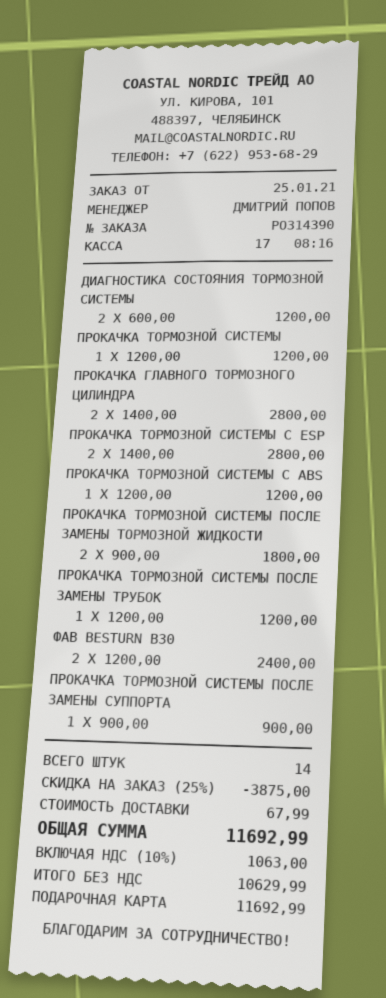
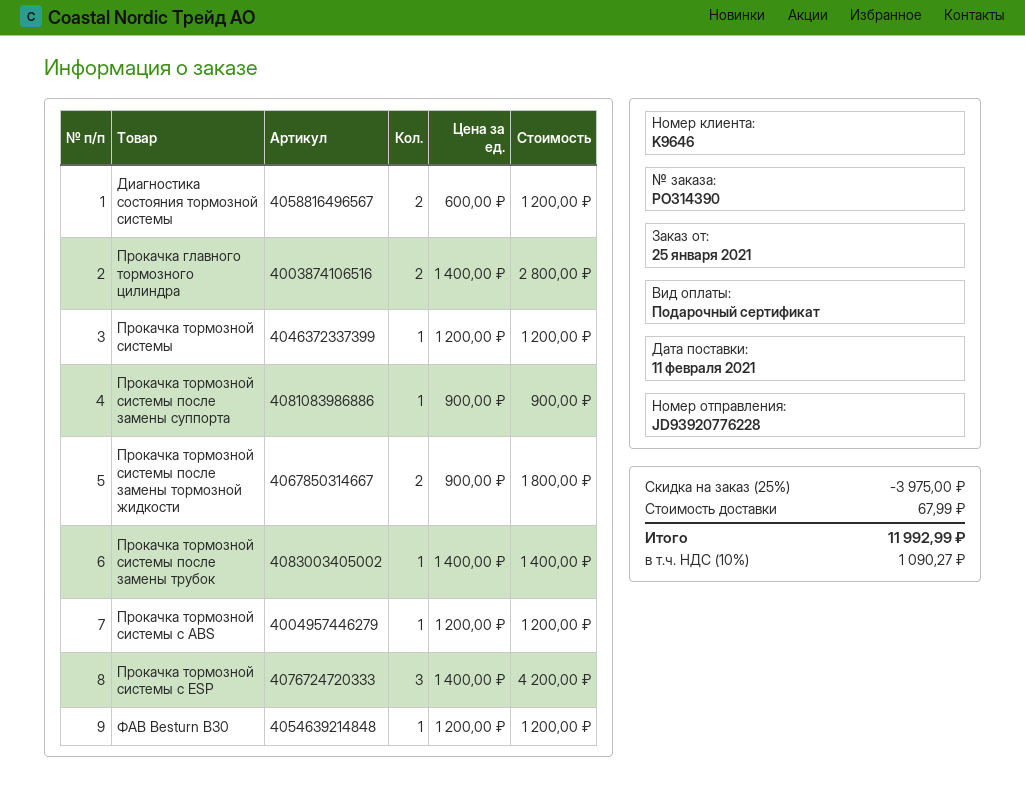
ПРОКАЧКА ТОРМОЗНОЙ СИСТЕМЫ С ESP: 2 x 1400.00 = 2800.00 -> 3 x 1400.00 = 4200.00
ПРОКАЧКА ТОРМОЗНОЙ СИСТЕМЫ ПОСЛЕ ЗАМЕНЫ ТРУБОК: 1 x 1200.00 = 1200.00 -> 1 x 1400.00 = 1400.00
ФАВ BESTURN B30: 2 x 1200.00 = 2400.00 -> 1 x 1200.00 = 1200.00
discount: 25% = 3875.00 -> 25% = 3975.00
tax: 10% = 1063.00 -> 10% = 1090.27
total: 11692.99 -> 11992.99

